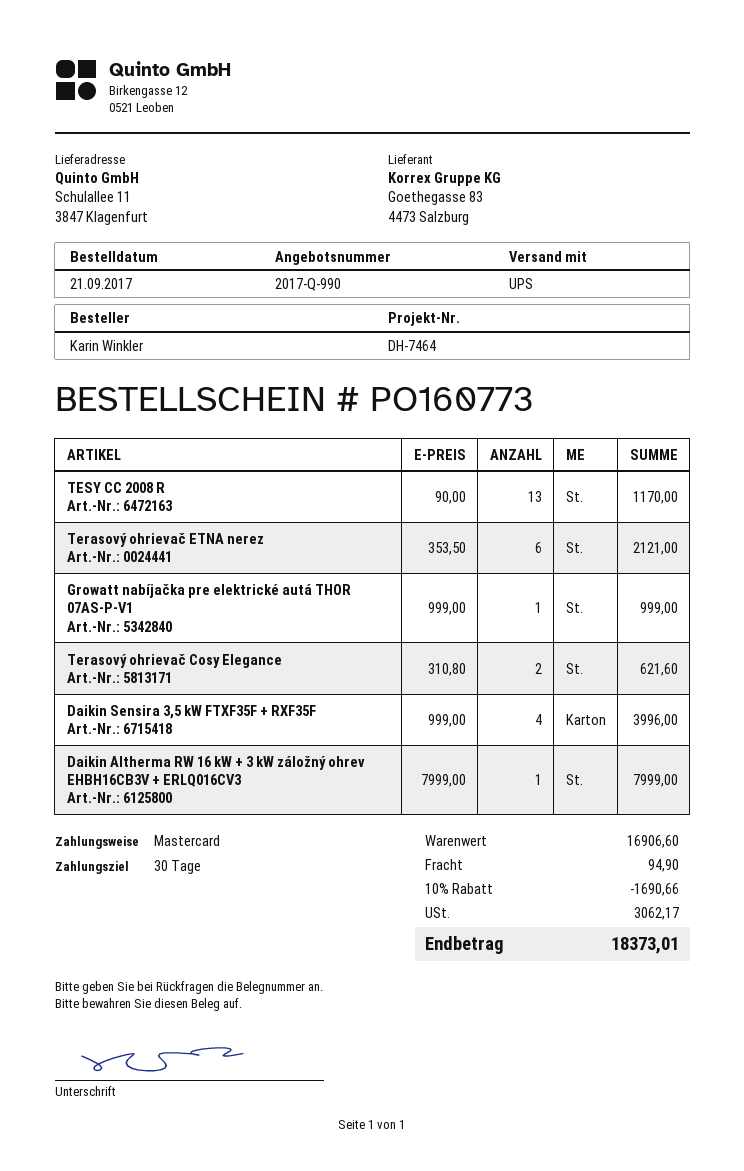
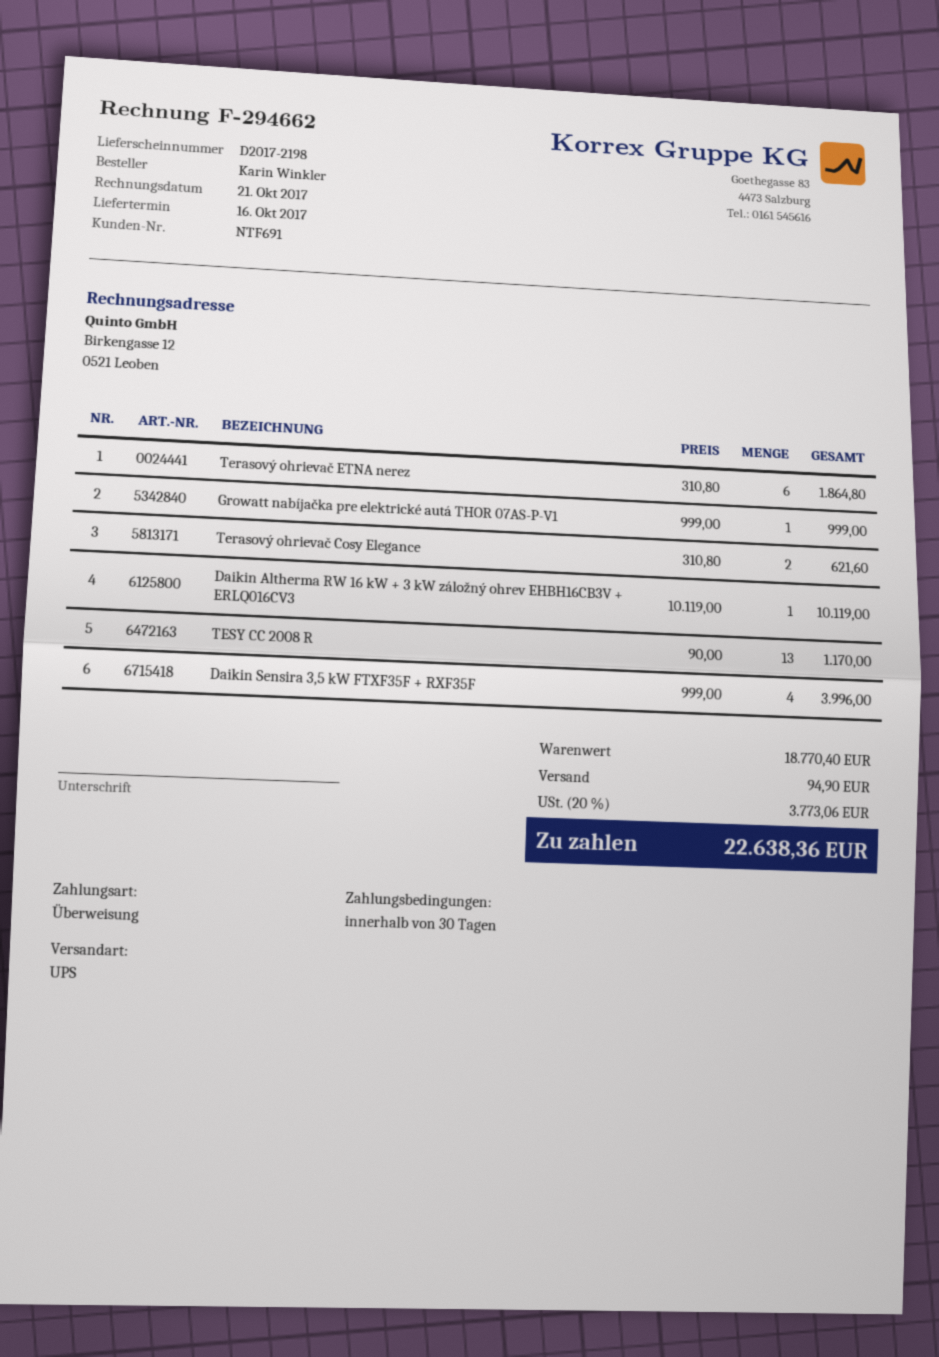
payment method: Mastercard -> bank transfer
Terasový ohrievač ETNA nerez: 6 x 353.50 = 2121.00 -> 6 x 310.80 = 1864.80
Daikin Altherma RW 16 kW + 3 kW záložný ohrev EHBH16CB3V + ERLQ016CV3: 1 x 7999.00 = 7999.00 -> 1 x 10119.00 = 10119.00
subtotal: 16906.60 -> 18770.40
discount: 10% = 1690.66 -> none
tax: 3062.17 -> 3773.06
total: 18373.01 -> 22638.36

